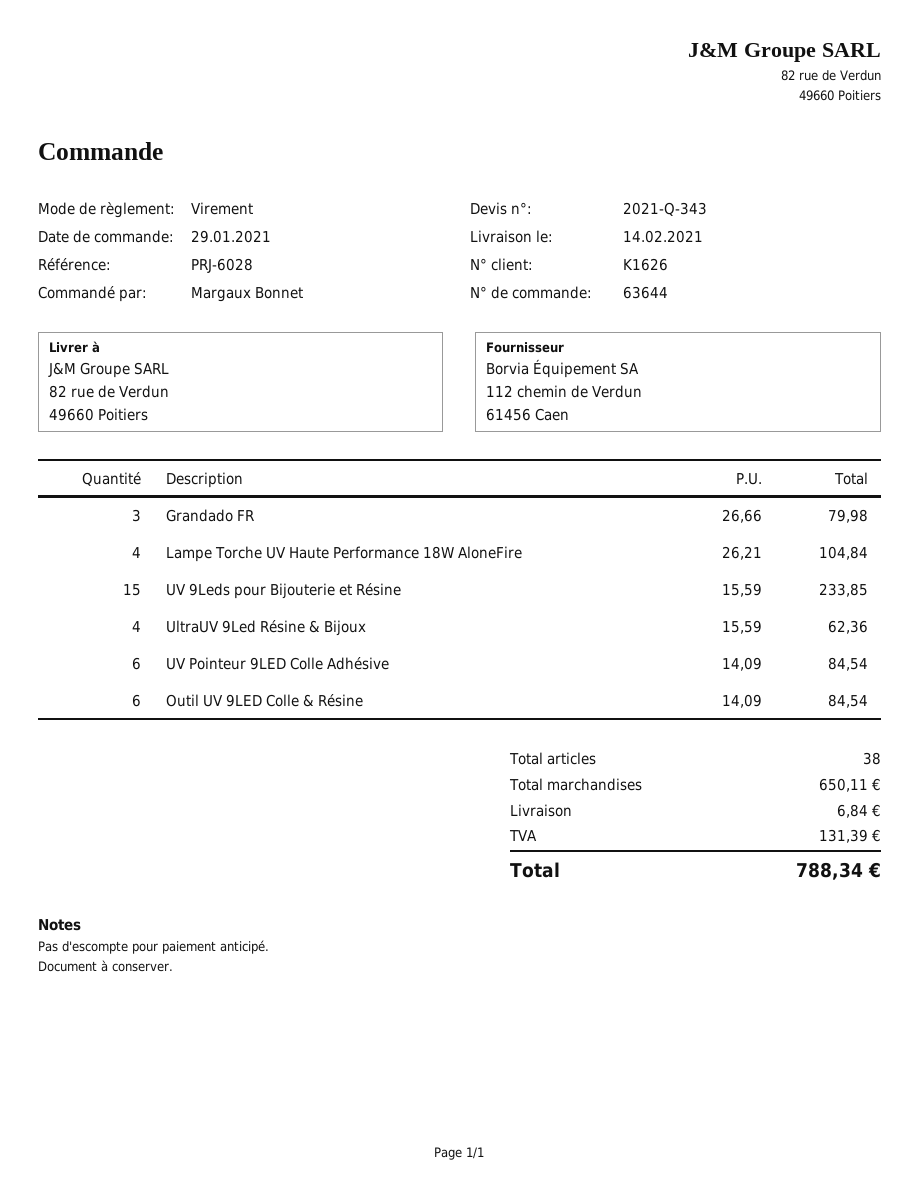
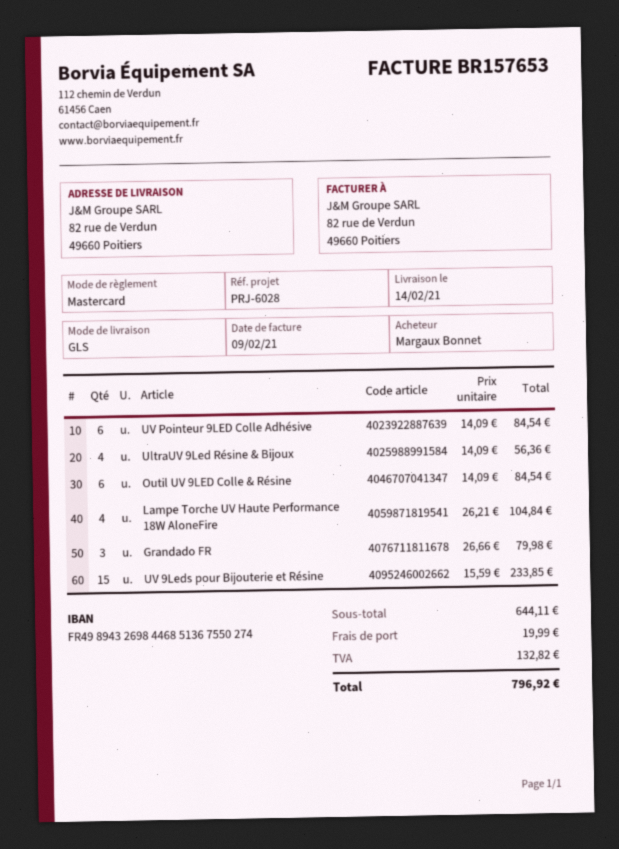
payment method: bank transfer -> Mastercard
UltraUV 9Led Résine & Bijoux: 4 x 15.59 = 62.36 -> 4 x 14.09 = 56.36
subtotal: 650.11 -> 644.11
shipping: 6.84 -> 19.99
tax: 131.39 -> 132.82
total: 788.34 -> 796.92

